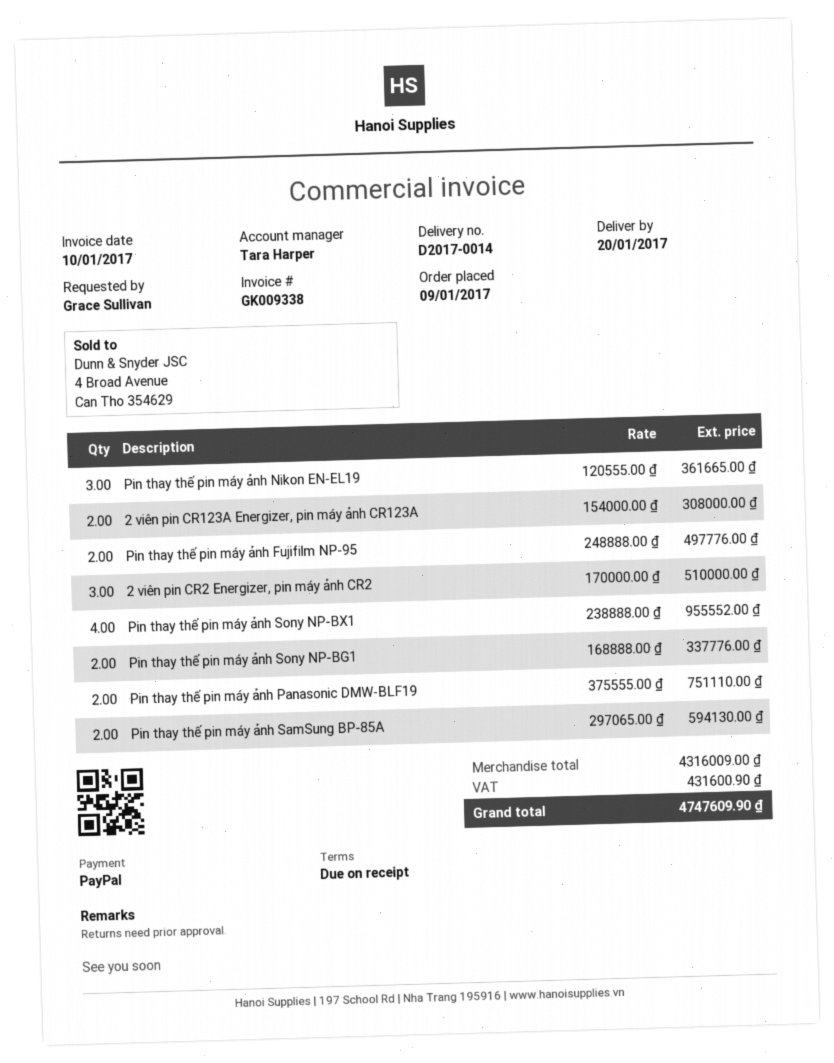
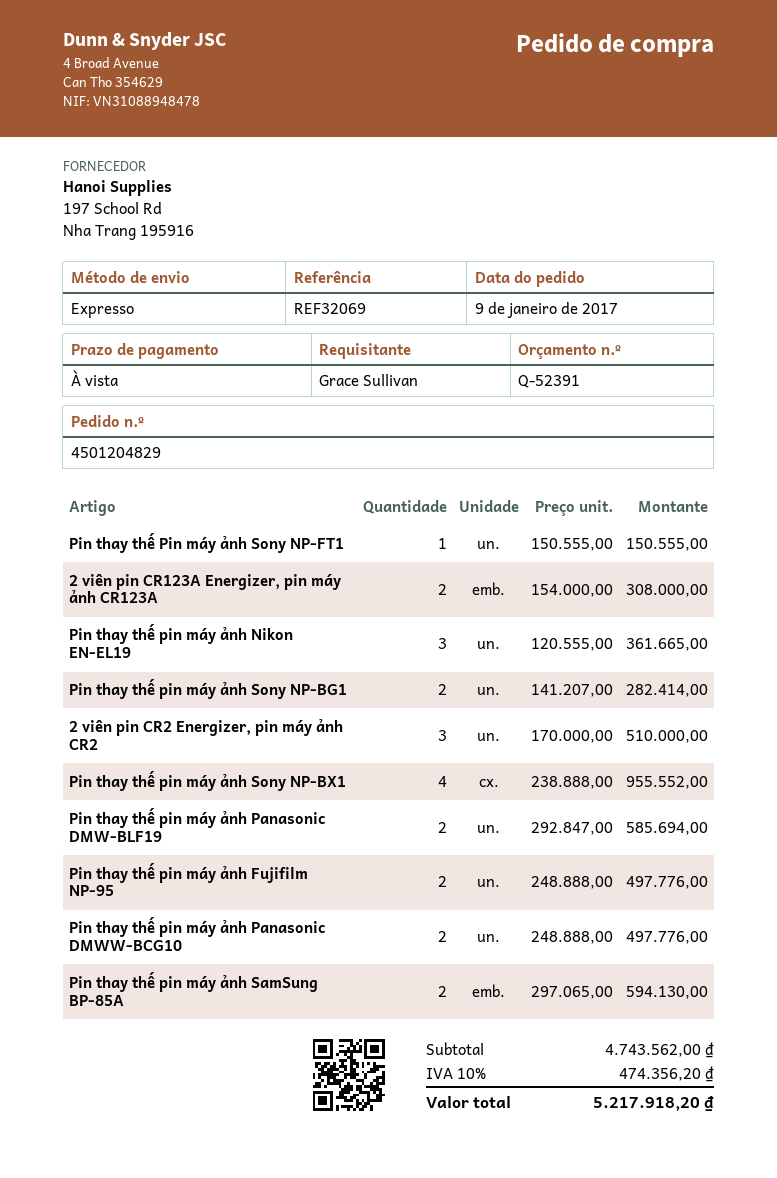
Pin thay thế pin máy ảnh Sony NP-BG1: 2 x 168888.00 = 337776.00 -> 2 x 141207.00 = 282414.00
Pin thay thế pin máy ảnh Panasonic DMW-BLF19: 2 x 375555.00 = 751110.00 -> 2 x 292847.00 = 585694.00
Pin thay thế Pin máy ảnh Sony NP-FT1: none -> 1 x 150555.00 = 150555.00
Pin thay thế pin máy ảnh Panasonic DMWW-BCG10: none -> 2 x 248888.00 = 497776.00
subtotal: 4316009.00 -> 4743562.00
tax: 431600.90 -> 474356.20
total: 4747609.90 -> 5217918.20

